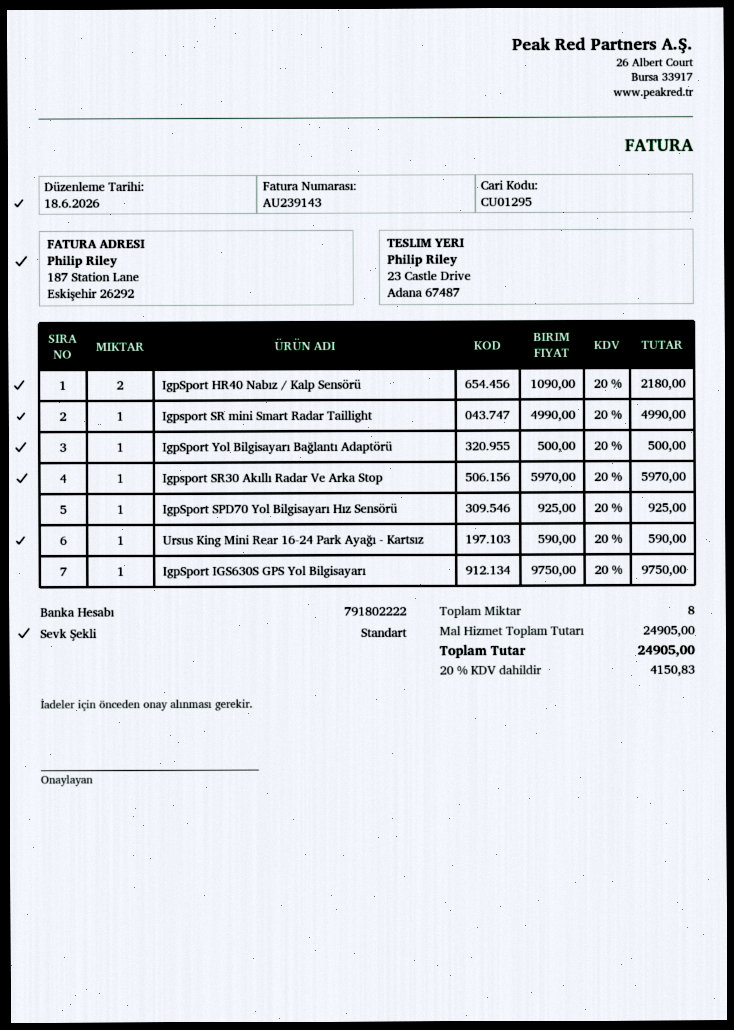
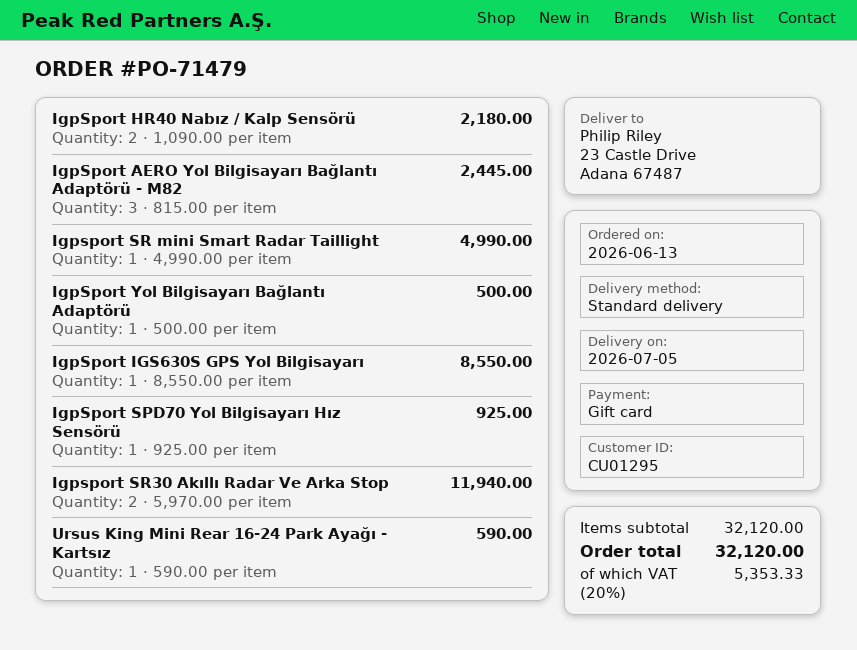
Igpsport SR30 Akıllı Radar Ve Arka Stop: 1 x 5970.00 = 5970.00 -> 2 x 5970.00 = 11940.00
IgpSport IGS630S GPS Yol Bilgisayarı: 1 x 9750.00 = 9750.00 -> 1 x 8550.00 = 8550.00
IgpSport AERO Yol Bilgisayarı Bağlantı Adaptörü - M82: none -> 3 x 815.00 = 2445.00
subtotal: 24905.00 -> 32120.00
tax: 20% = 4150.83 -> 20% = 5353.33
total: 24905.00 -> 32120.00

